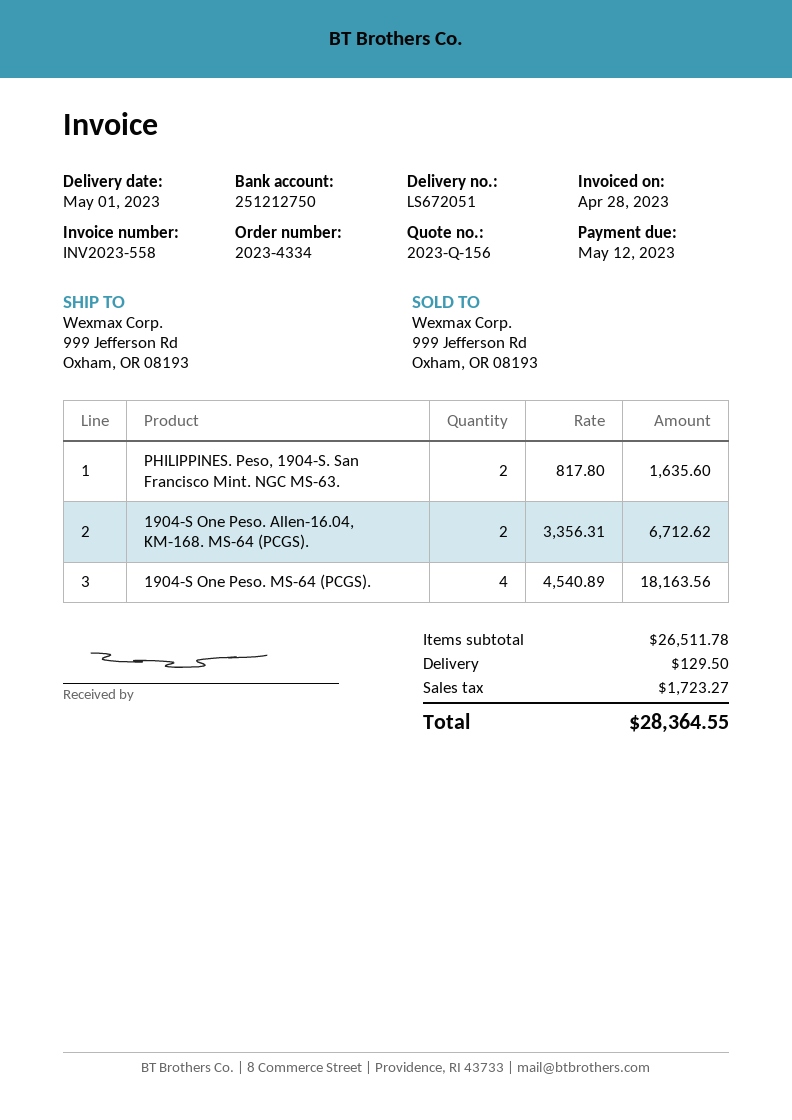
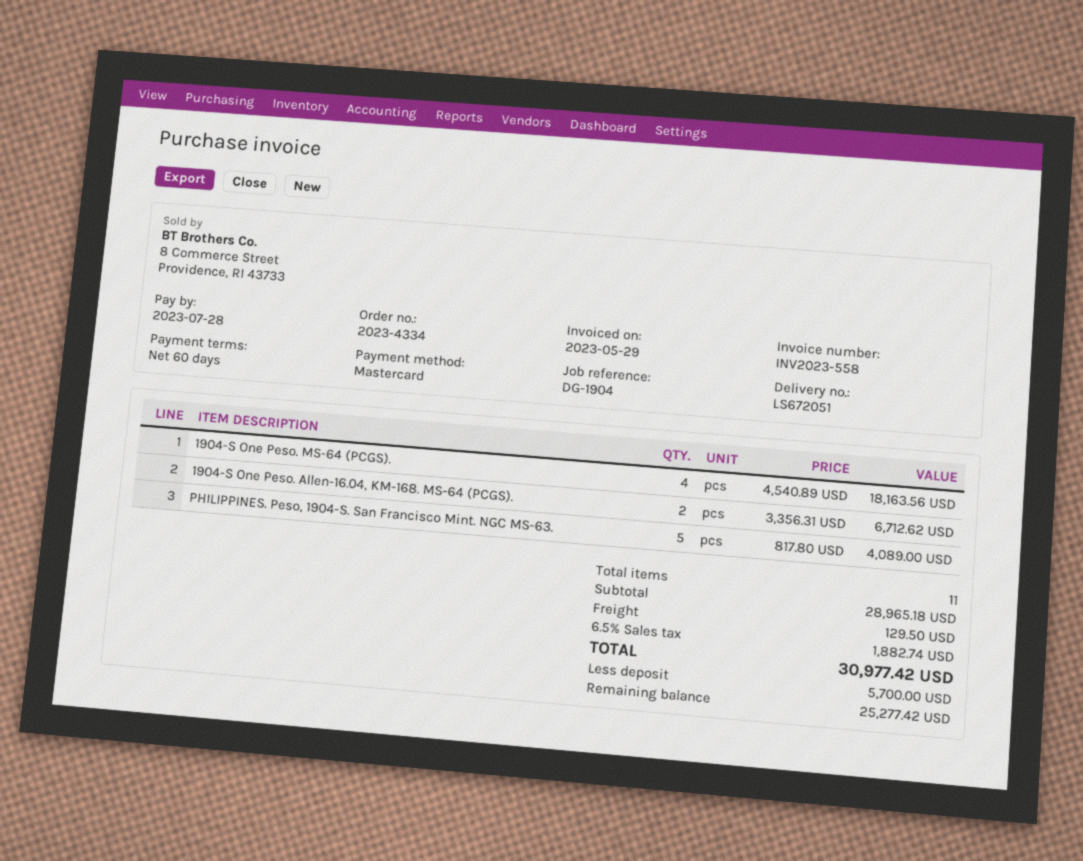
invoice date: 2023-04-28 -> 2023-05-29
due date: 2023-05-12 -> 2023-07-28
PHILIPPINES. Peso, 1904-S. San Francisco Mint. NGC MS-63.: 2 x 817.80 = 1635.60 -> 5 x 817.80 = 4089.00
subtotal: 26511.78 -> 28965.18
tax: 1723.27 -> 1882.74
total: 28364.55 -> 30977.42

